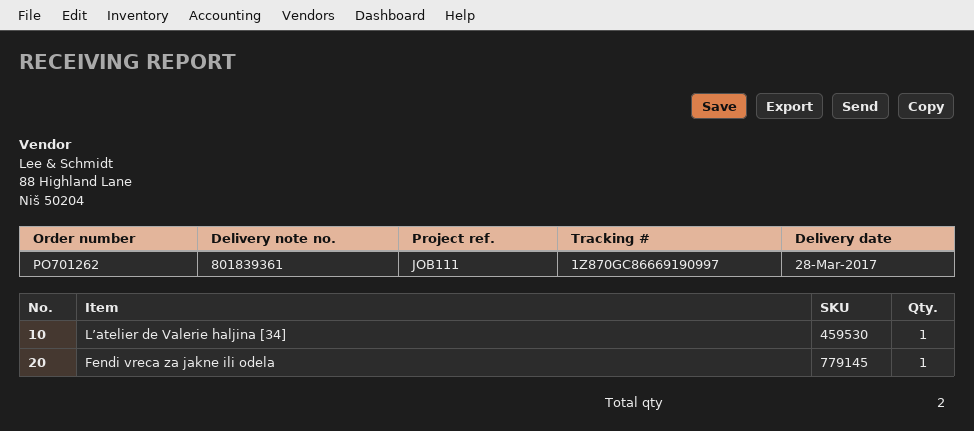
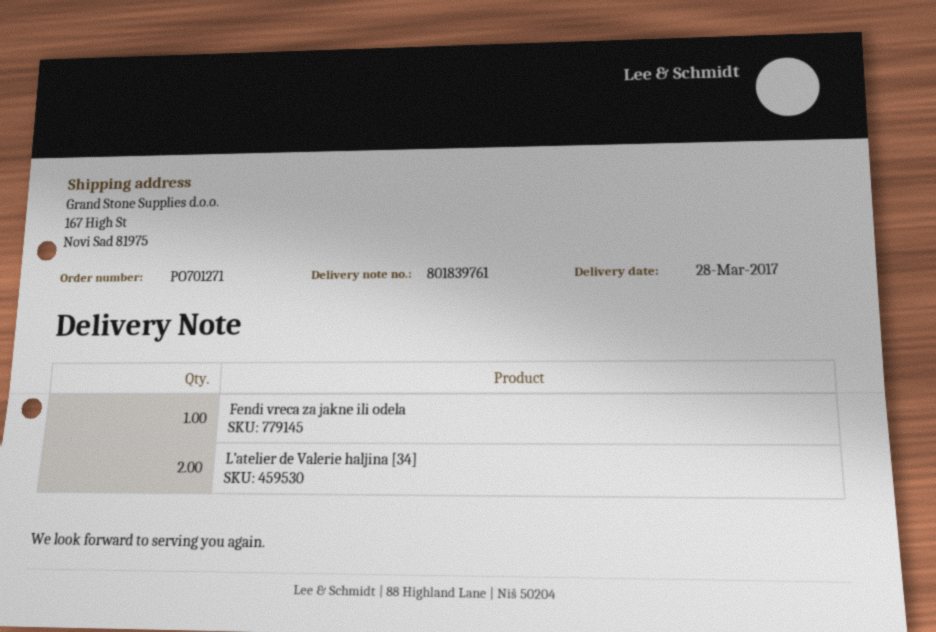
order number: PO701262 -> PO701271
delivery note number: 801839361 -> 801839761
L’atelier de Valerie haljina [34]: 1 -> 2

